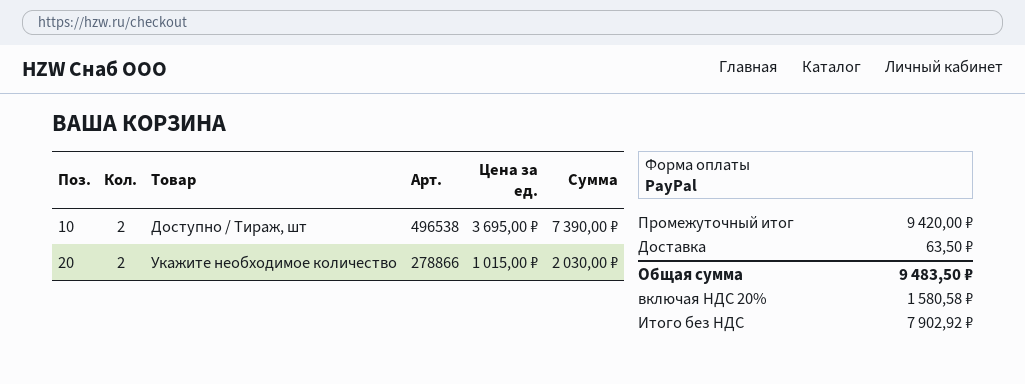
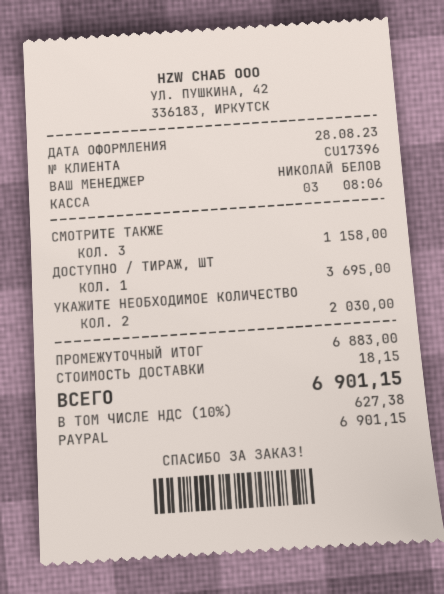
Доступно / Тираж, шт: 2 for 7390.00 -> 1 for 3695.00
СМОТРИТЕ ТАКЖЕ: none -> 3 for 1158.00
subtotal: 9420.00 -> 6883.00
shipping: 63.50 -> 18.15
tax: 20% = 1580.58 -> 10% = 627.38
total: 9483.50 -> 6901.15

